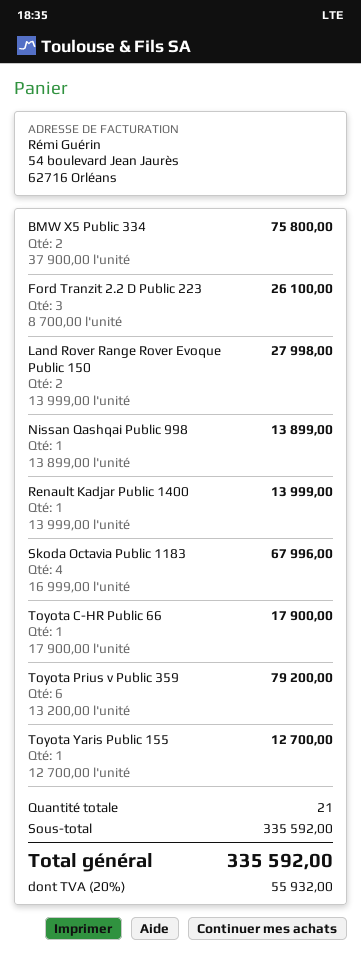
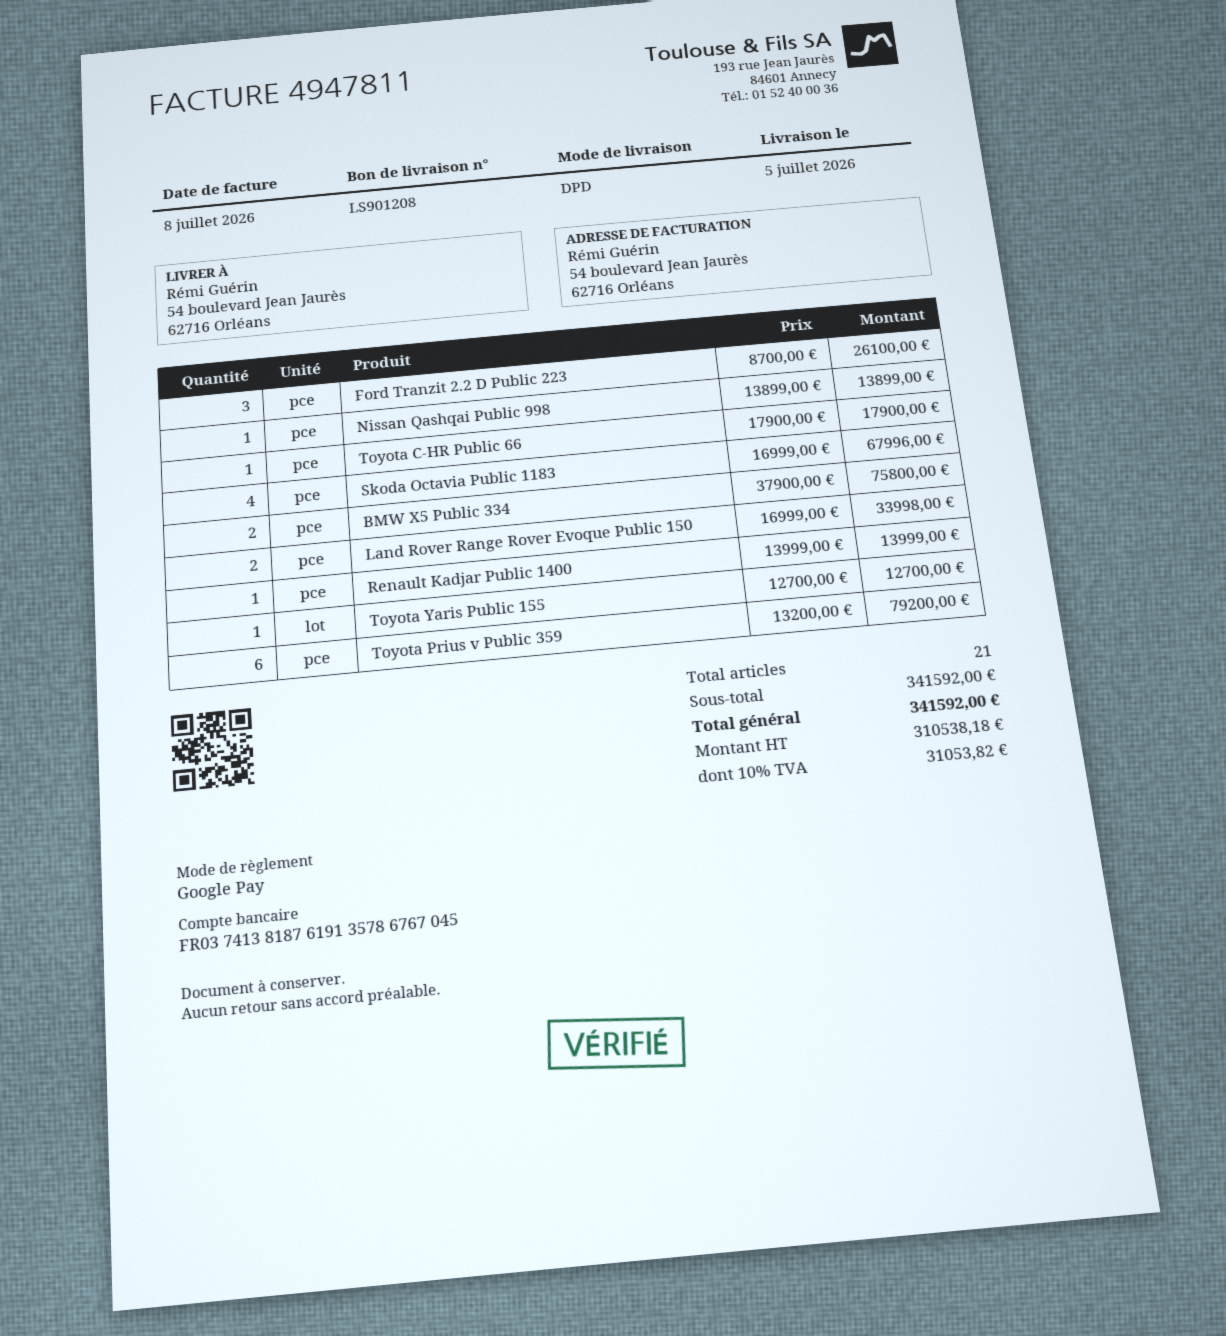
Land Rover Range Rover Evoque Public 150: 2 x 13999.00 = 27998.00 -> 2 x 16999.00 = 33998.00
subtotal: 335592.00 -> 341592.00
tax: 20% = 55932.00 -> 10% = 31053.82
total: 335592.00 -> 341592.00

